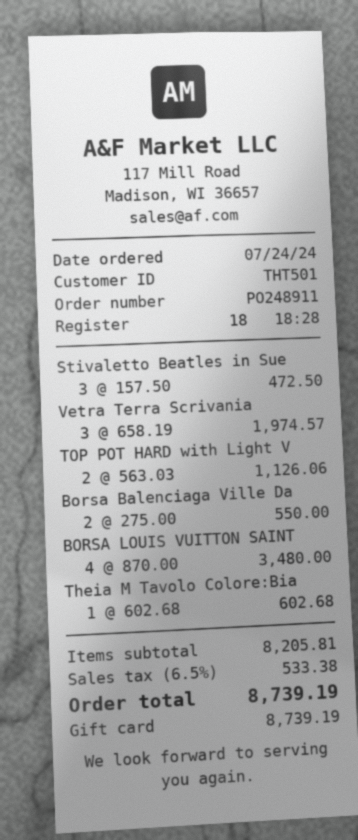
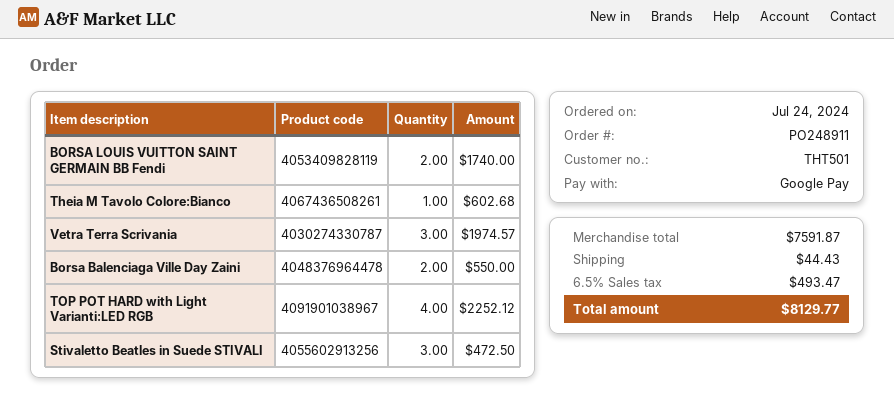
payment method: gift card -> Google Pay
TOP POT HARD with Light V: 2 for 1126.06 -> 4 for 2252.12
BORSA LOUIS VUITTON SAINT: 4 for 3480.00 -> 2 for 1740.00
subtotal: 8205.81 -> 7591.87
shipping: none -> 44.43
tax: 6.5% = 533.38 -> 6.5% = 493.47
total: 8739.19 -> 8129.77

